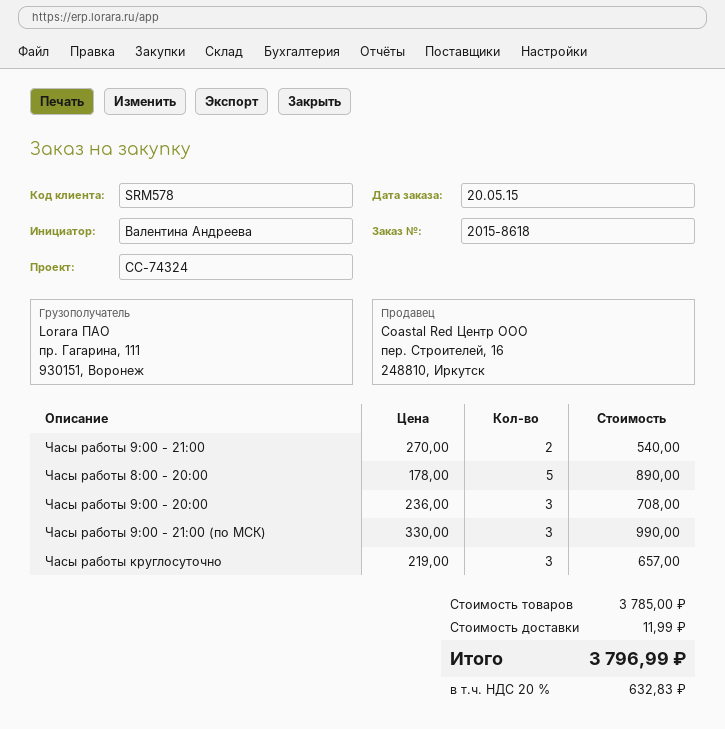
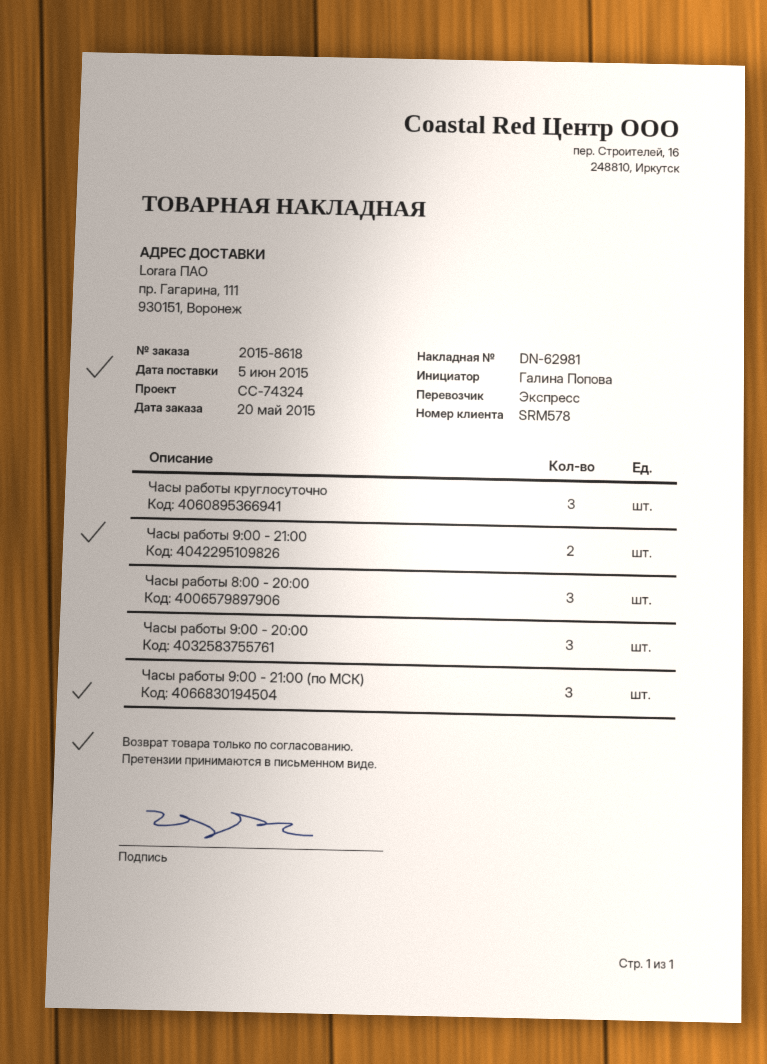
ordered by: Валентина Андреева -> Галина Попова
Часы работы 8:00 - 20:00: 5 -> 3

